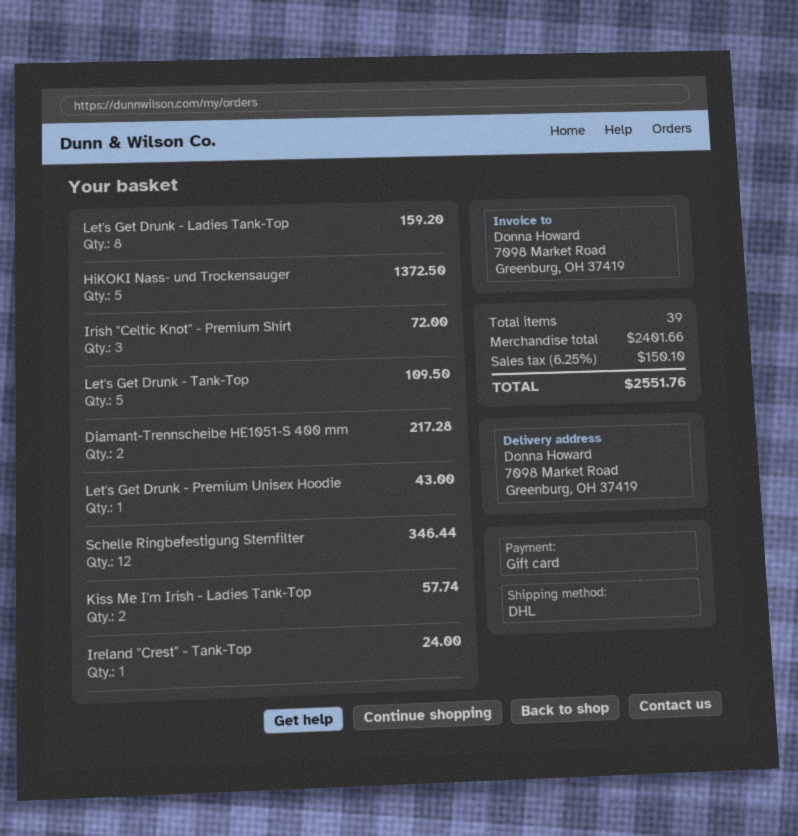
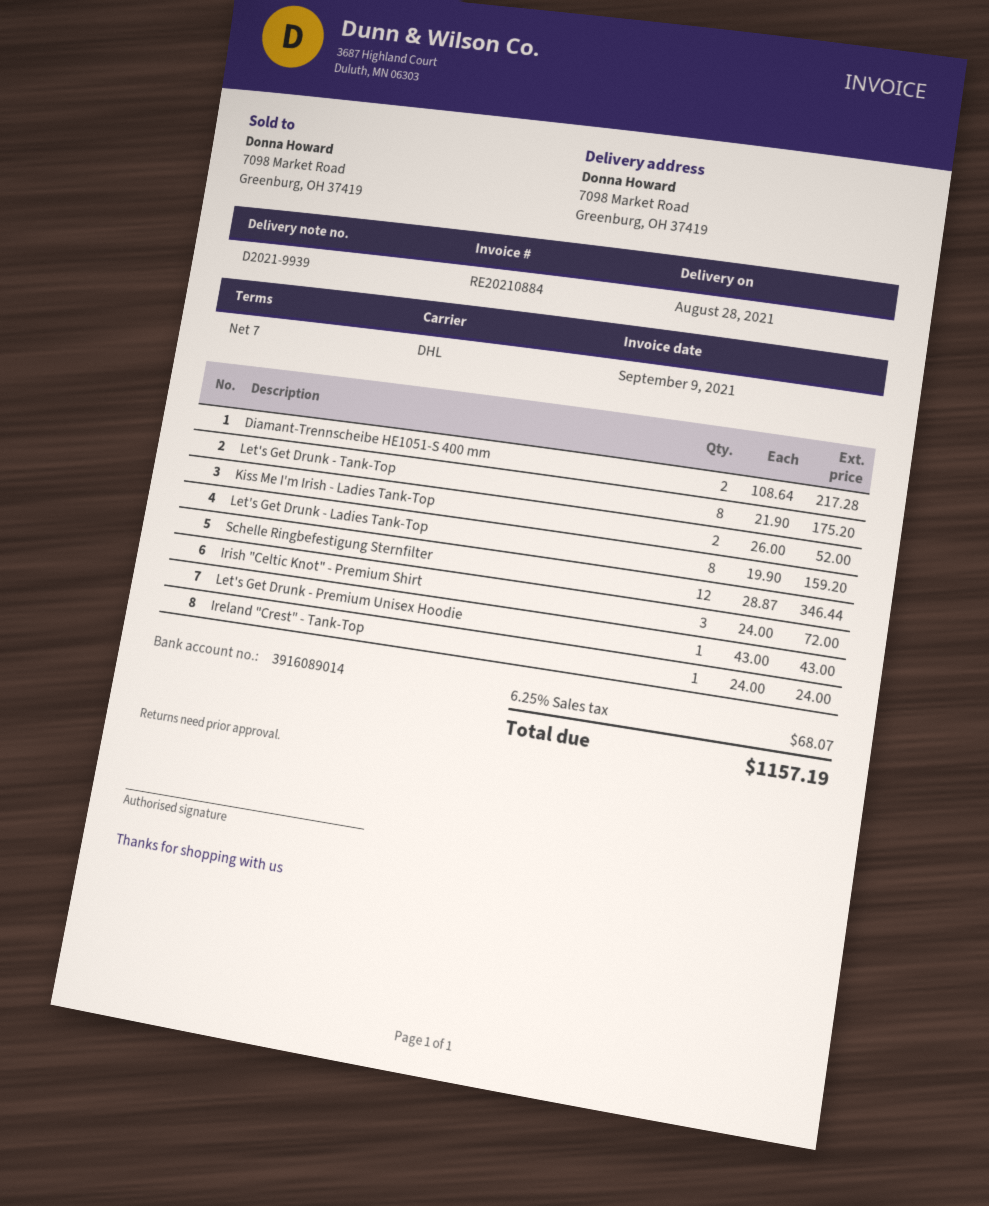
HiKOKI Nass- und Trockensauger: 5 for 1372.50 -> none
Let's Get Drunk - Tank-Top: 5 for 109.50 -> 8 for 175.20
Kiss Me I'm Irish - Ladies Tank-Top: 2 for 57.74 -> 2 for 52.00
tax: 6.25% = 150.10 -> 6.25% = 68.07
total: 2551.76 -> 1157.19

